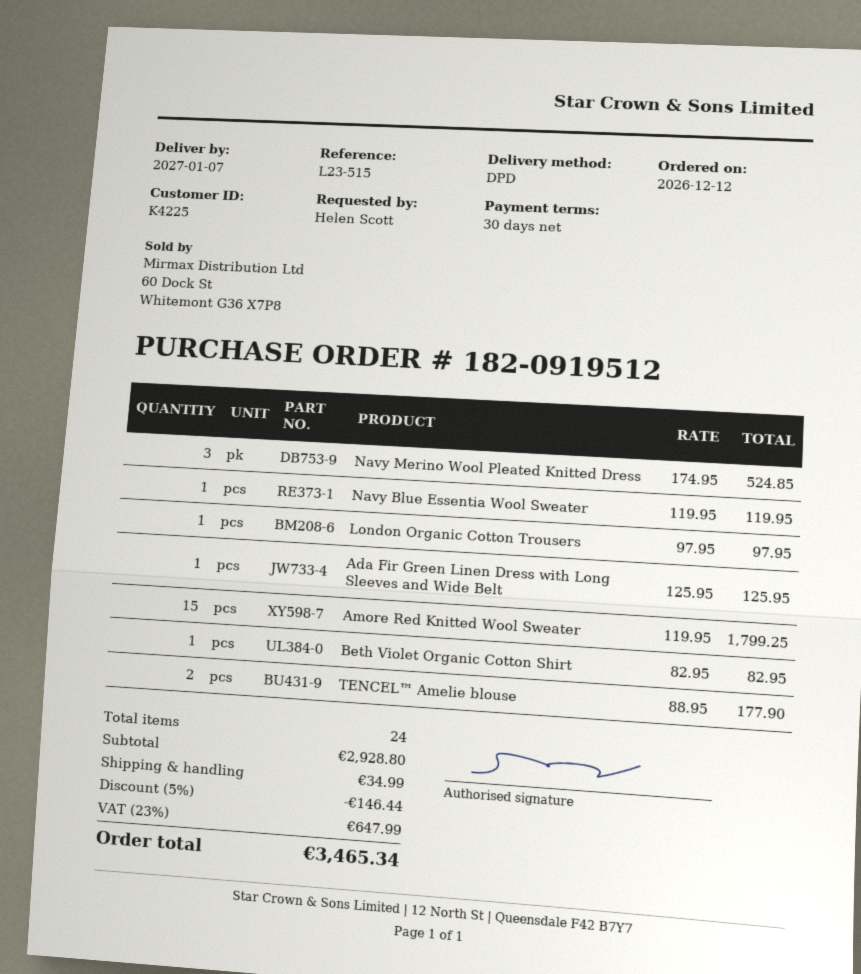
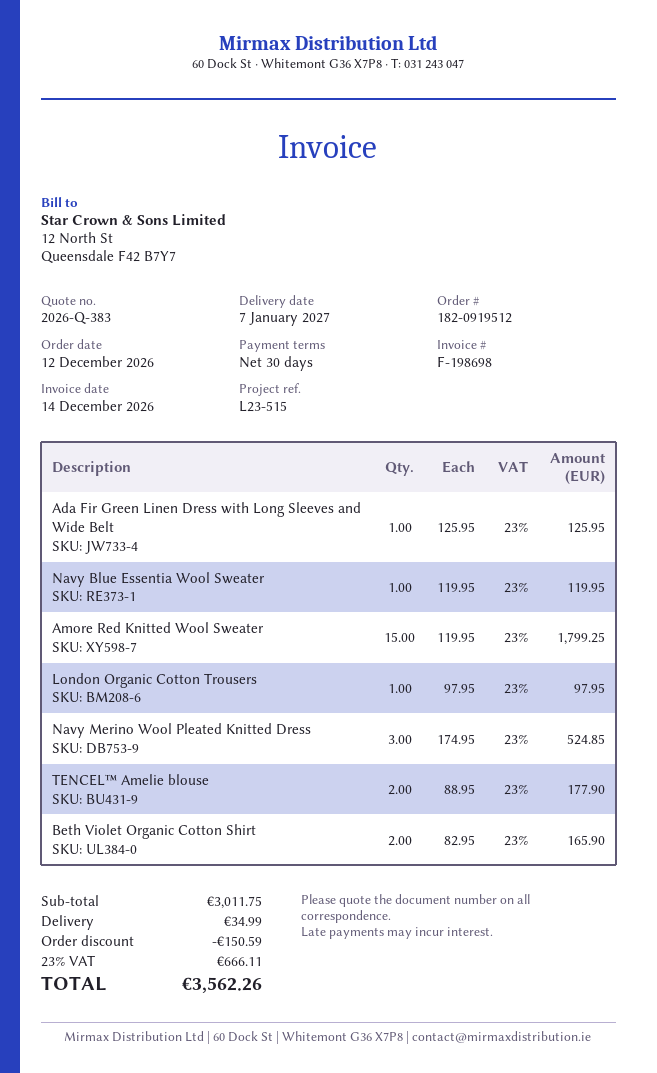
Beth Violet Organic Cotton Shirt: 1 x 82.95 = 82.95 -> 2 x 82.95 = 165.90
subtotal: 2928.80 -> 3011.75
discount: 146.44 -> 150.59
tax: 23% = 647.99 -> 23% = 666.11
total: 3465.34 -> 3562.26

